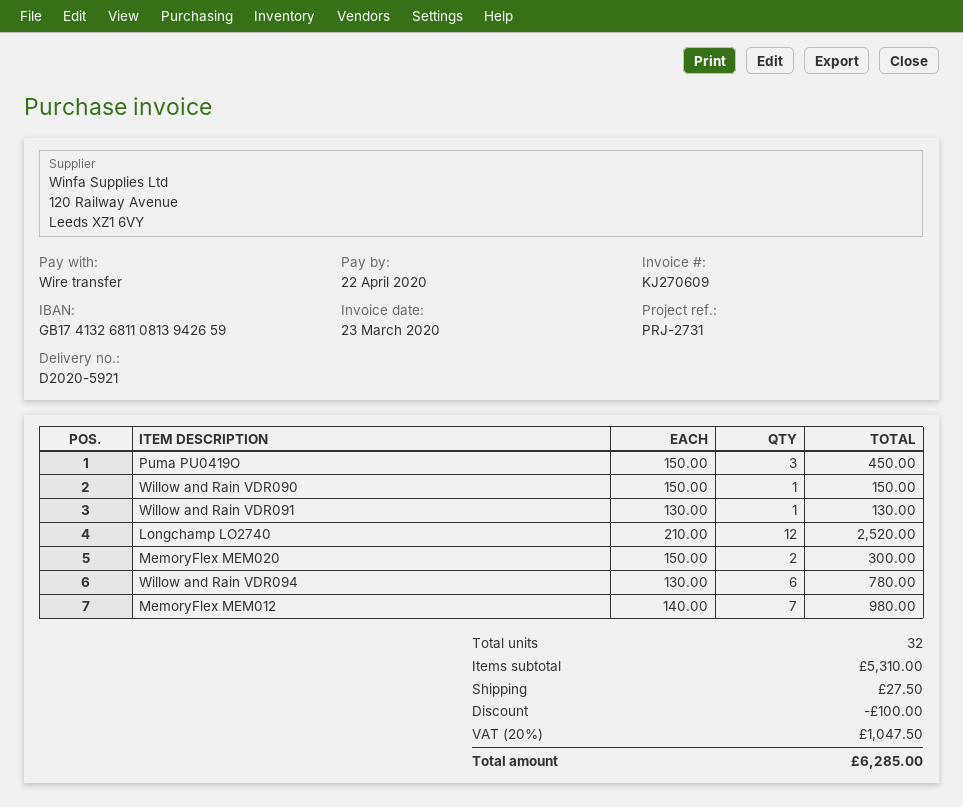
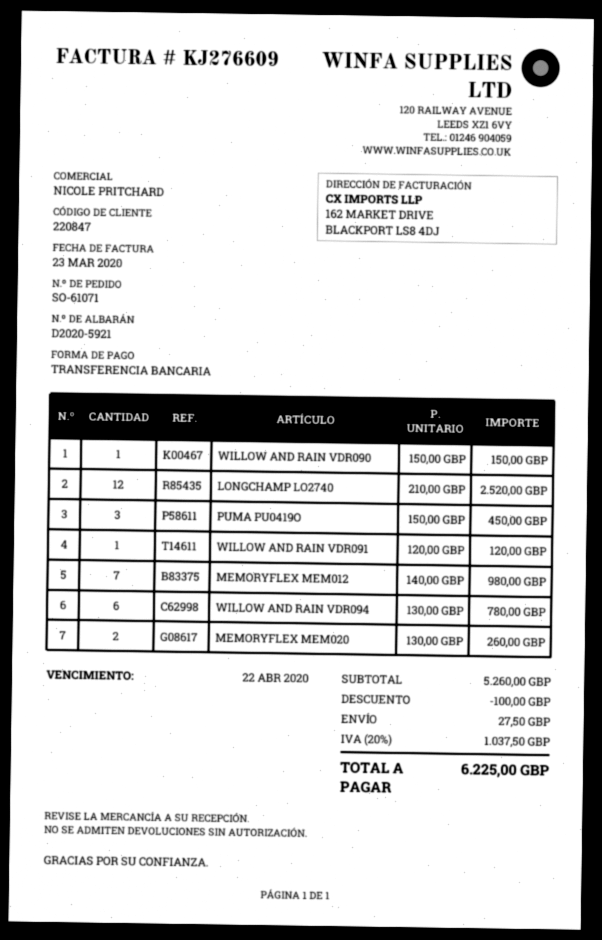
invoice number: KJ270609 -> KJ276609
Willow and Rain VDR091: 1 x 130.00 = 130.00 -> 1 x 120.00 = 120.00
MemoryFlex MEM020: 2 x 150.00 = 300.00 -> 2 x 130.00 = 260.00
subtotal: 5310.00 -> 5260.00
tax: 20% = 1047.50 -> 20% = 1037.50
total: 6285.00 -> 6225.00

